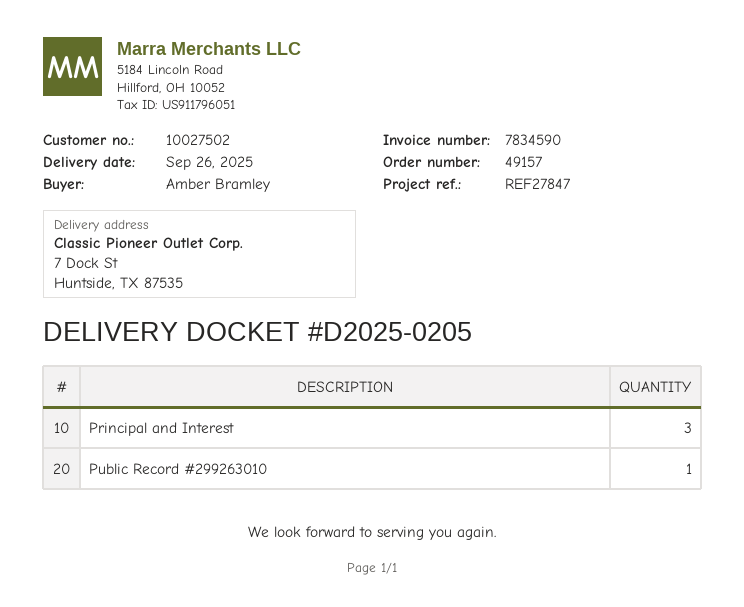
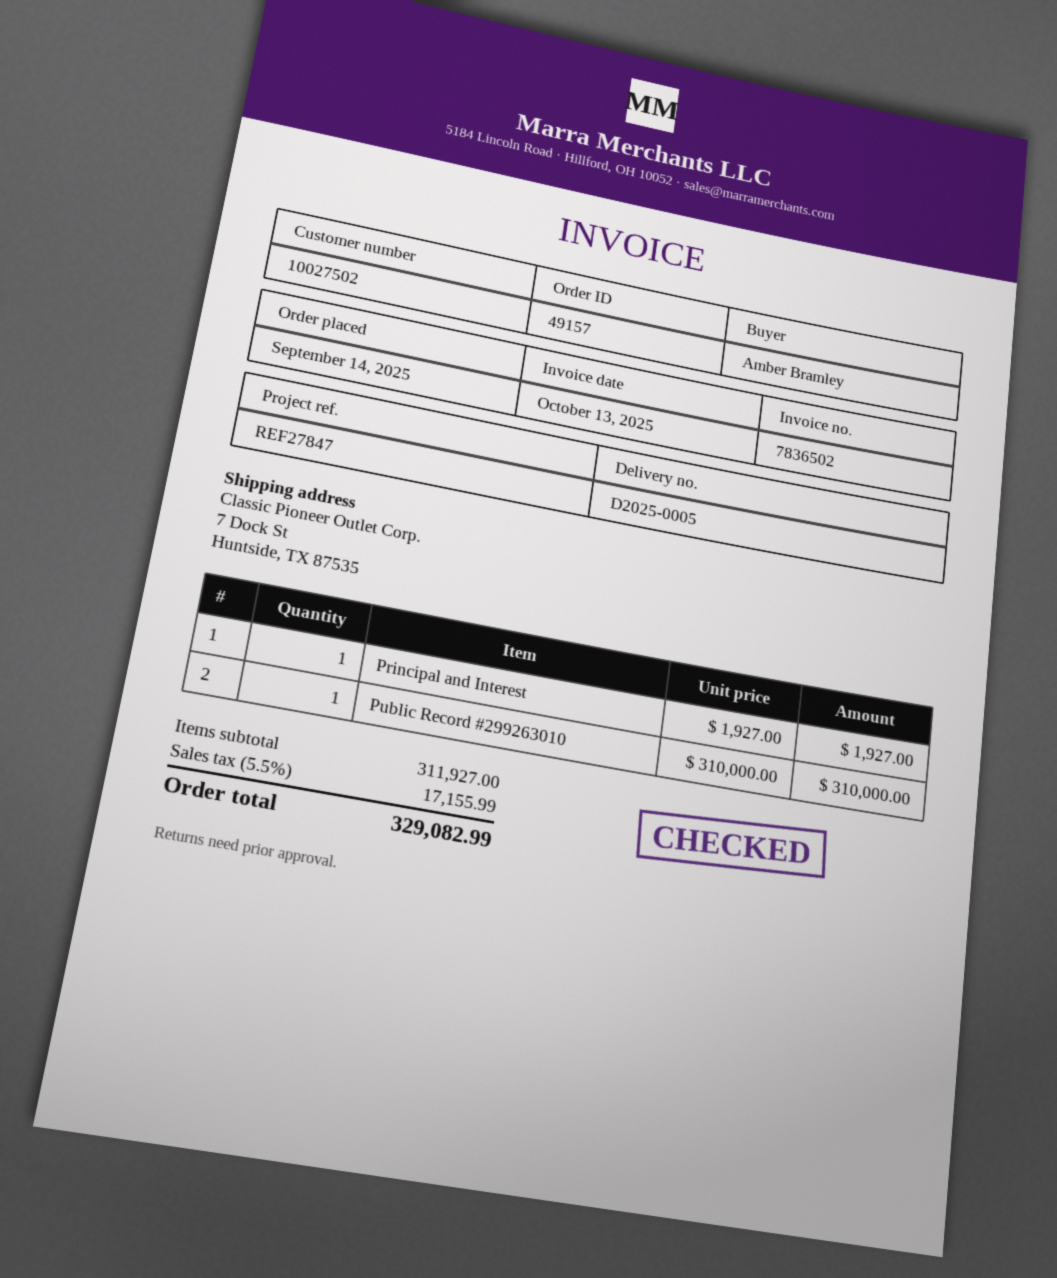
delivery note number: D2025-0205 -> D2025-0005
invoice number: 7834590 -> 7836502
Principal and Interest: 3 -> 1

